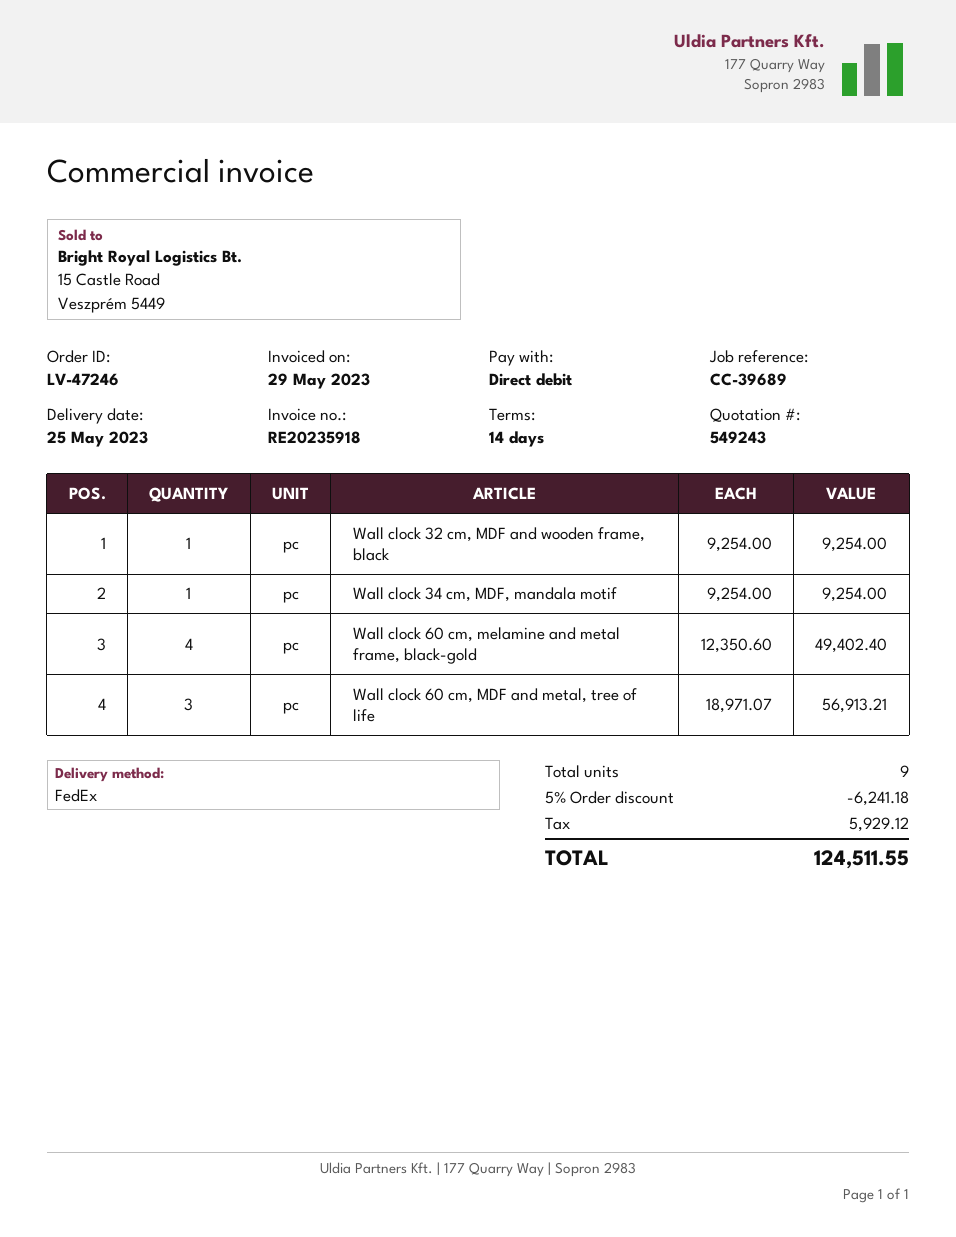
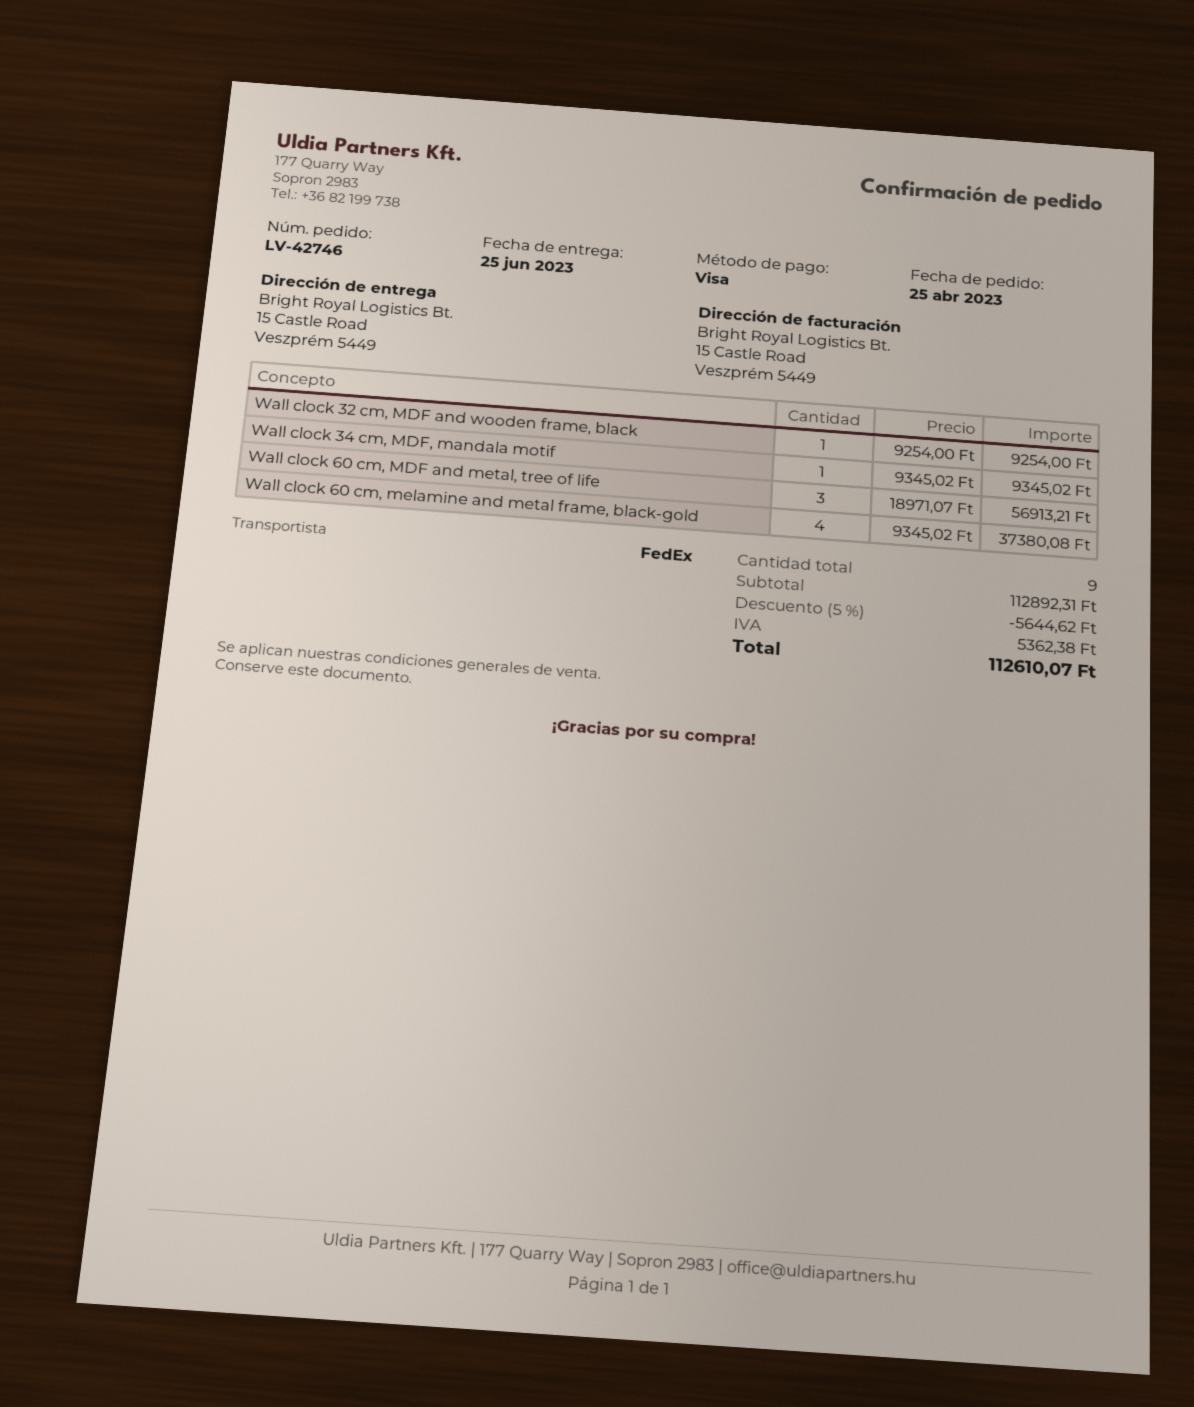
order number: LV-47246 -> LV-42746
delivery date: 2023-05-25 -> 2023-06-25
payment method: direct debit -> Visa
Wall clock 34 cm, MDF, mandala motif: 1 x 9254.00 = 9254.00 -> 1 x 9345.02 = 9345.02
Wall clock 60 cm, melamine and metal frame, black-gold: 4 x 12350.60 = 49402.40 -> 4 x 9345.02 = 37380.08
discount: 5% = 6241.18 -> 5% = 5644.62
tax: 5929.12 -> 5362.38
total: 124511.55 -> 112610.07

